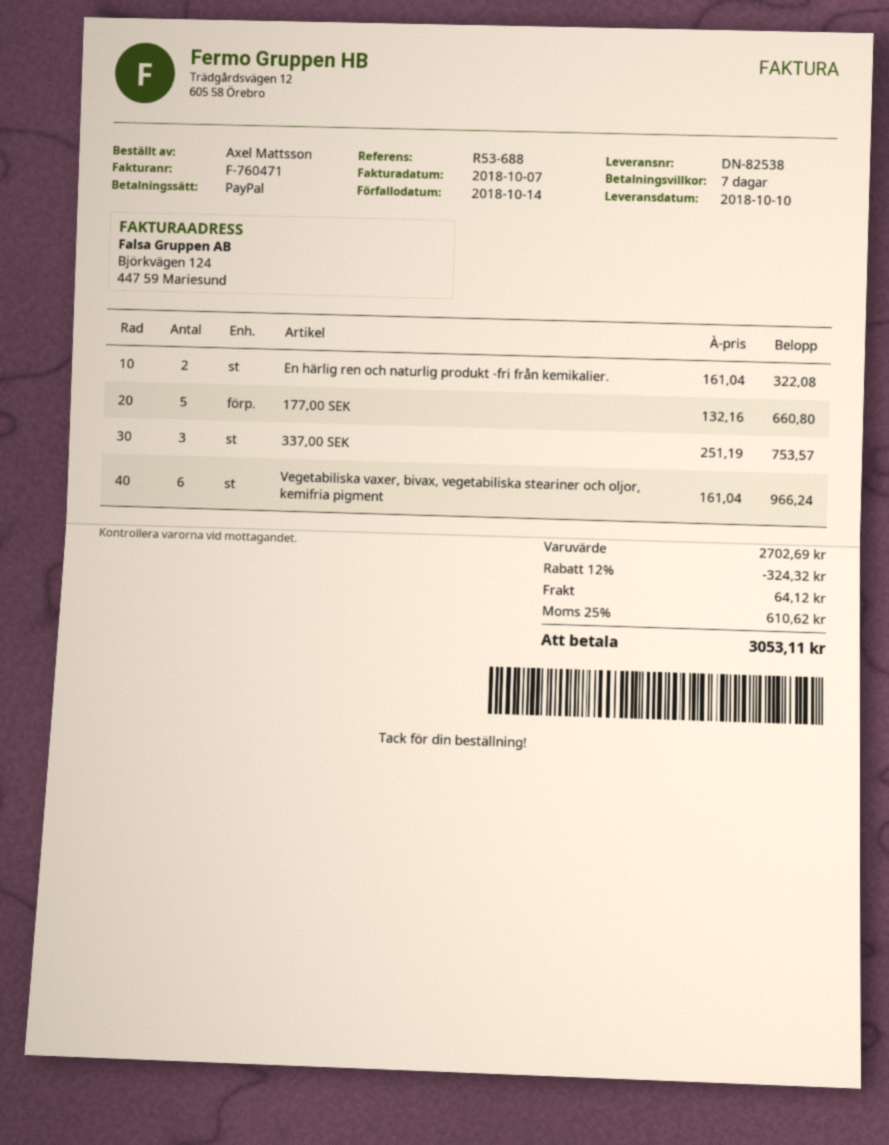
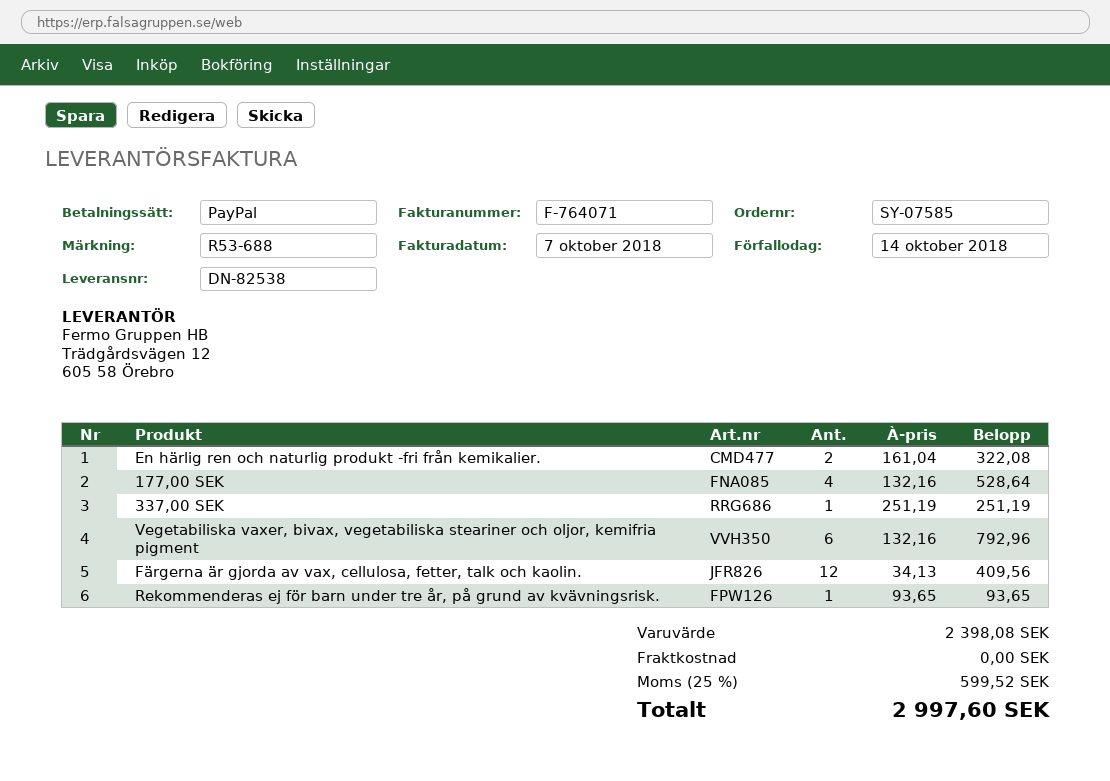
invoice number: F-760471 -> F-764071
177,00 SEK: 5 x 132.16 = 660.80 -> 4 x 132.16 = 528.64
337,00 SEK: 3 x 251.19 = 753.57 -> 1 x 251.19 = 251.19
Vegetabiliska vaxer, bivax, vegetabiliska steariner och oljor, kemifria pigment: 6 x 161.04 = 966.24 -> 6 x 132.16 = 792.96
Färgerna är gjorda av vax, cellulosa, fetter, talk och kaolin.: none -> 12 x 34.13 = 409.56
Rekommenderas ej för barn under tre år, på grund av kvävningsrisk.: none -> 1 x 93.65 = 93.65
subtotal: 2702.69 -> 2398.08
discount: 12% = 324.32 -> none
shipping: 64.12 -> 0.00
tax: 25% = 610.62 -> 25% = 599.52
total: 3053.11 -> 2997.60

